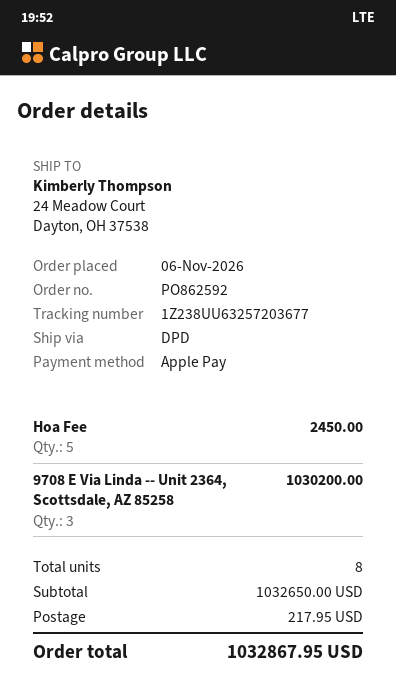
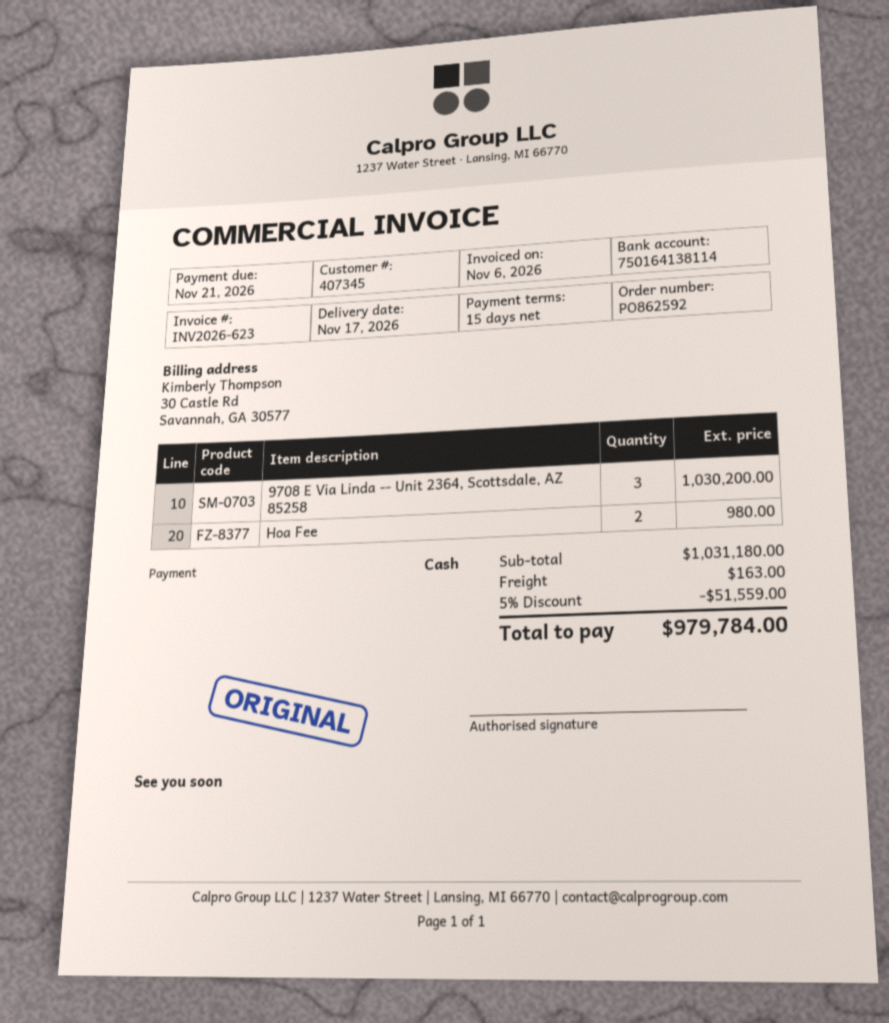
payment method: Apple Pay -> cash
Hoa Fee: 5 for 2450.00 -> 2 for 980.00
subtotal: 1032650.00 -> 1031180.00
discount: none -> 5% = 51559.00
shipping: 217.95 -> 163.00
total: 1032867.95 -> 979784.00

